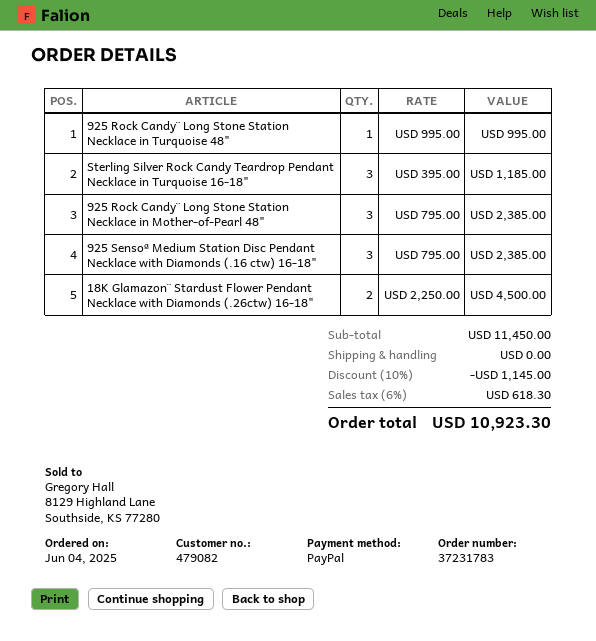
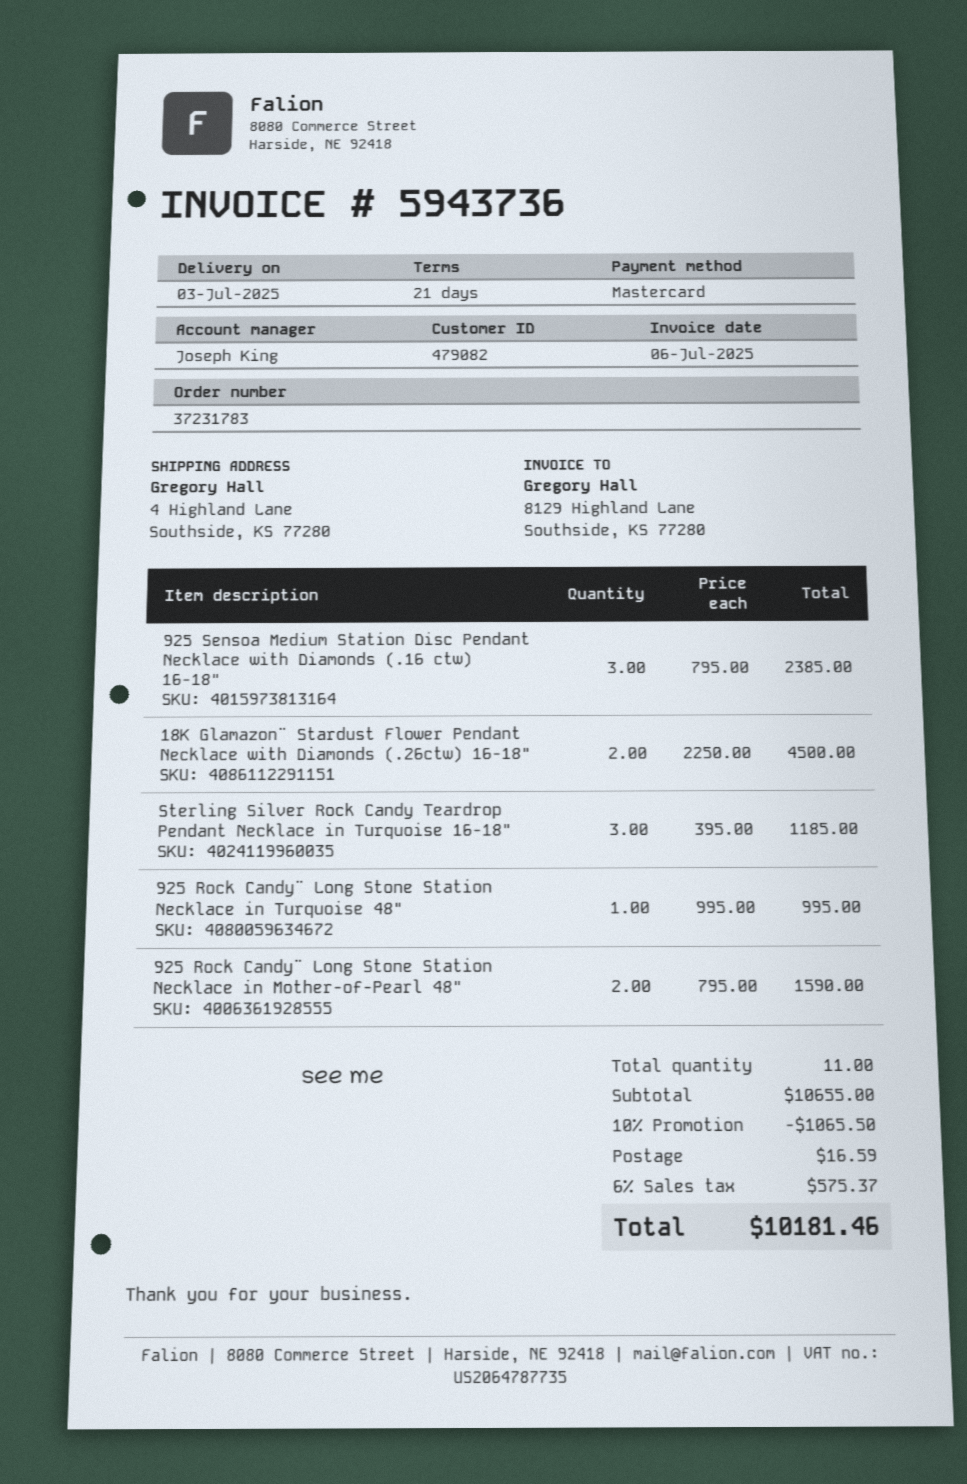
payment method: PayPal -> Mastercard
925 Rock Candy¨ Long Stone Station Necklace in Mother-of-Pearl 48": 3 x 795.00 = 2385.00 -> 2 x 795.00 = 1590.00
subtotal: 11450.00 -> 10655.00
discount: 10% = 1145.00 -> 10% = 1065.50
shipping: 0.00 -> 16.59
tax: 6% = 618.30 -> 6% = 575.37
total: 10923.30 -> 10181.46

